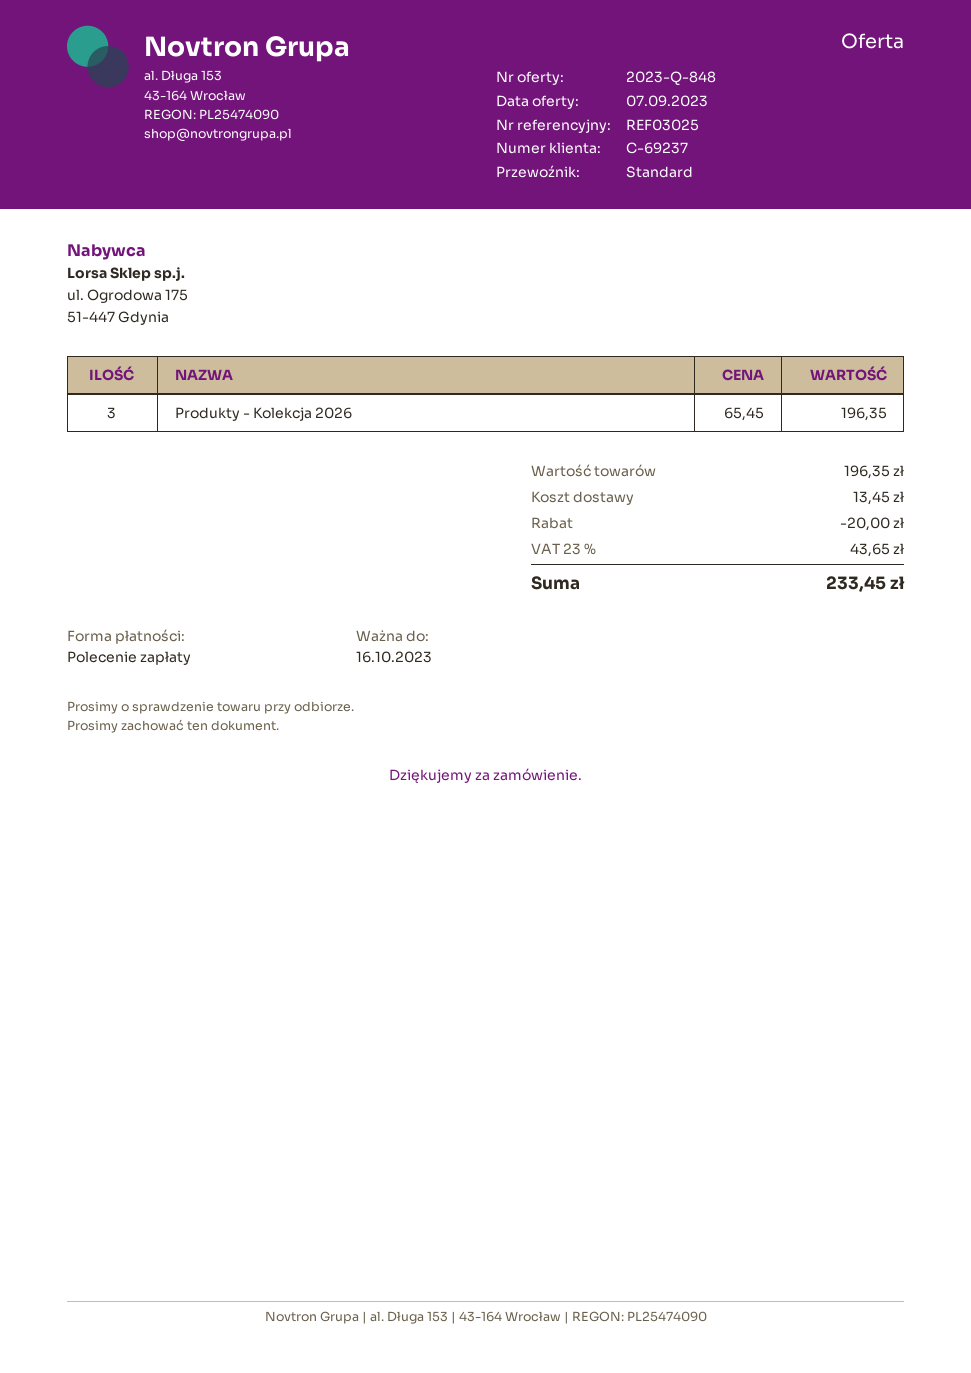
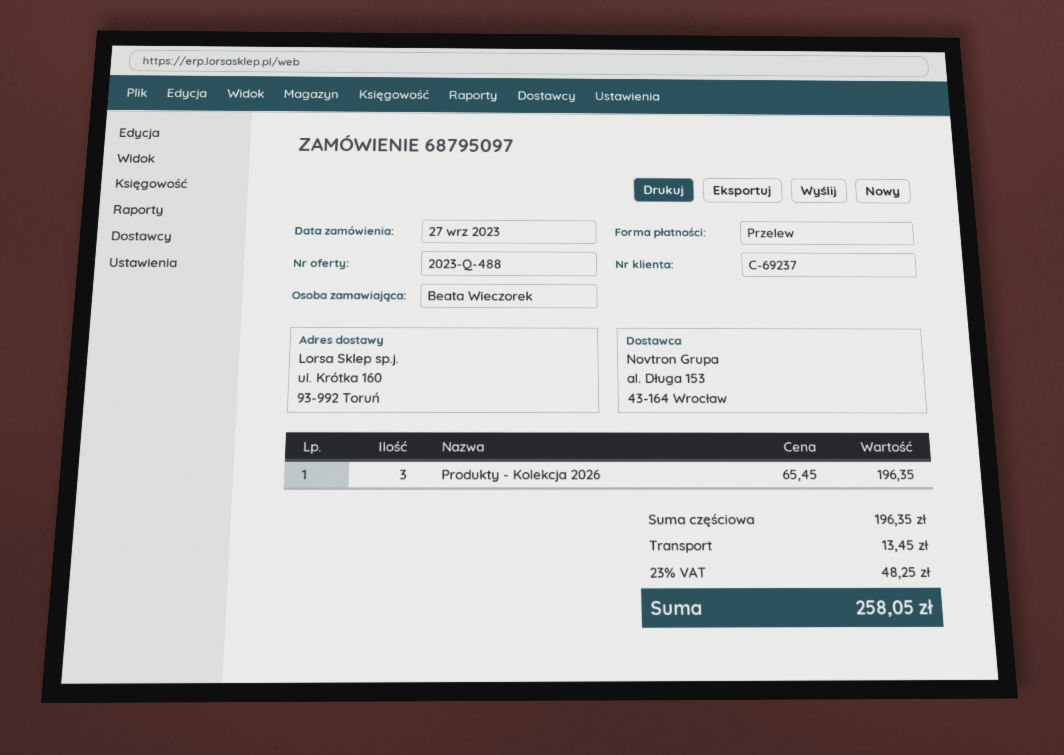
quote number: 2023-Q-848 -> 2023-Q-488
payment method: direct debit -> bank transfer
discount: 20.00 -> none
tax: 23% = 43.65 -> 23% = 48.25
total: 233.45 -> 258.05

